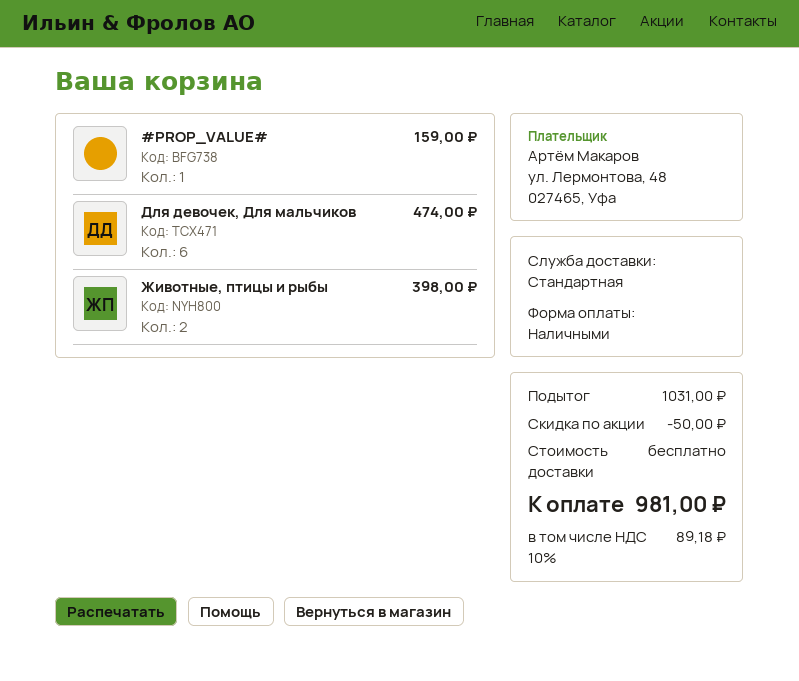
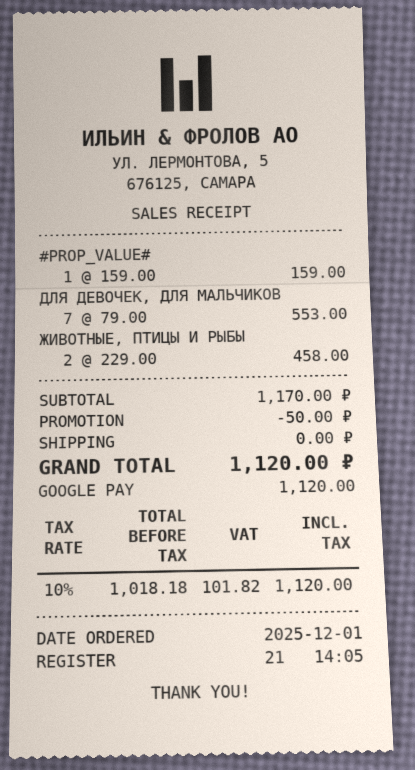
payment method: cash -> Google Pay
Для девочек, Для мальчиков: 6 for 474.00 -> 7 for 553.00
Животные, птицы и рыбы: 2 for 398.00 -> 2 for 458.00
subtotal: 1031.00 -> 1170.00
tax: 10% = 89.18 -> 10% = 101.82
total: 981.00 -> 1120.00

